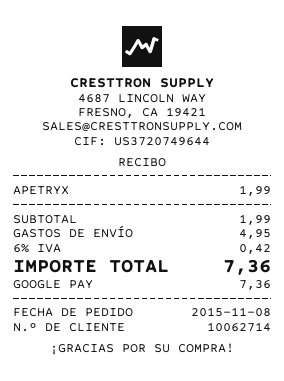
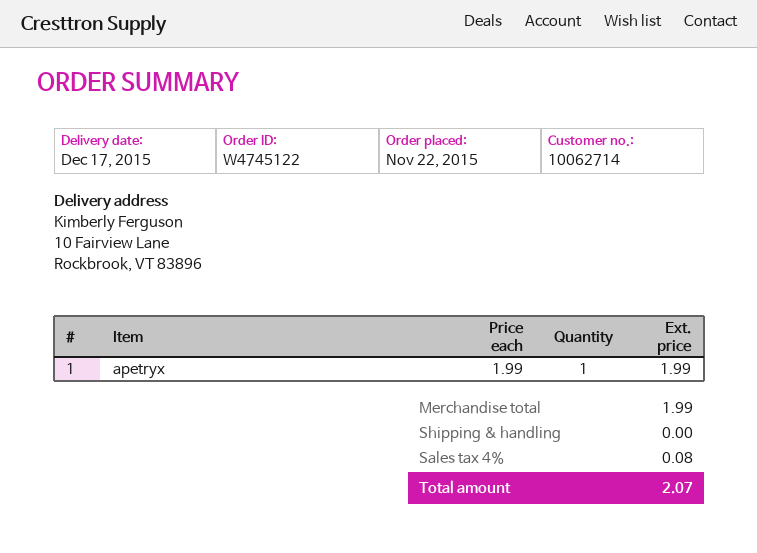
order date: 2015-11-08 -> 2015-11-22
shipping: 4.95 -> 0.00
tax: 6% = 0.42 -> 4% = 0.08
total: 7.36 -> 2.07

